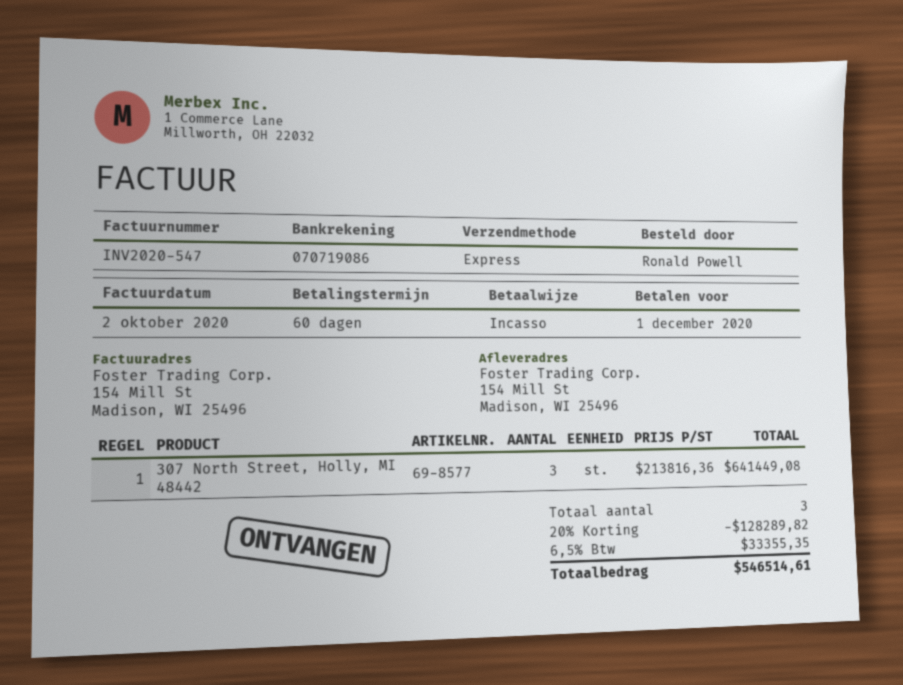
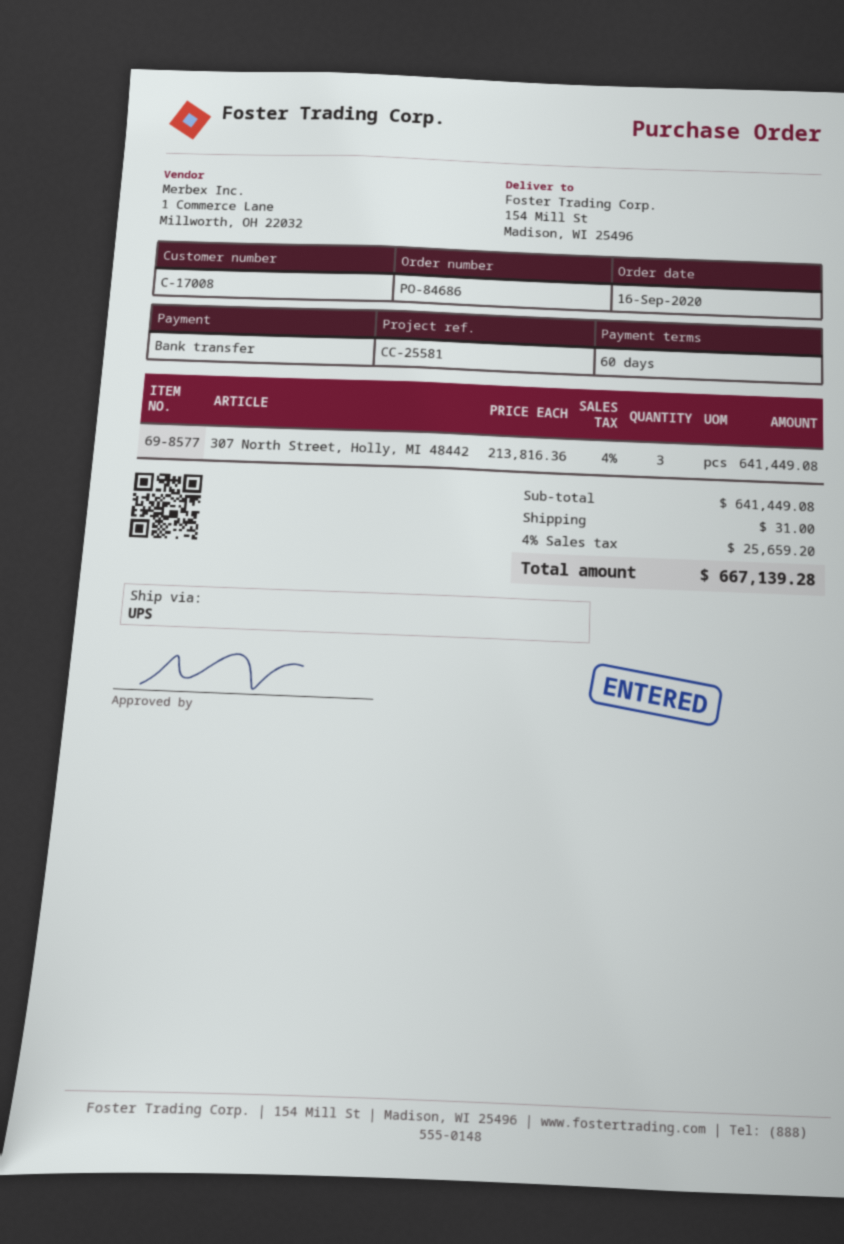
payment method: direct debit -> bank transfer
shipping method: express -> UPS
discount: 20% = 128289.82 -> none
shipping: none -> 31.00
tax: 6.5% = 33355.35 -> 4% = 25659.20
total: 546514.61 -> 667139.28

